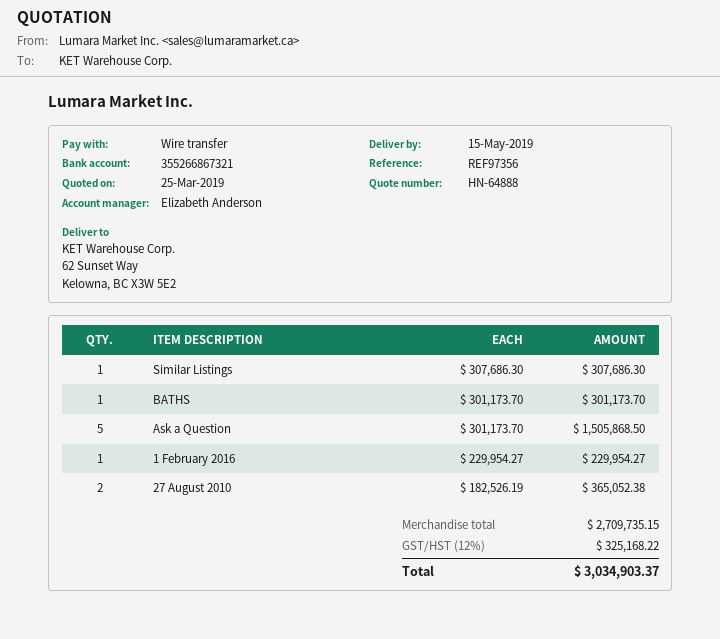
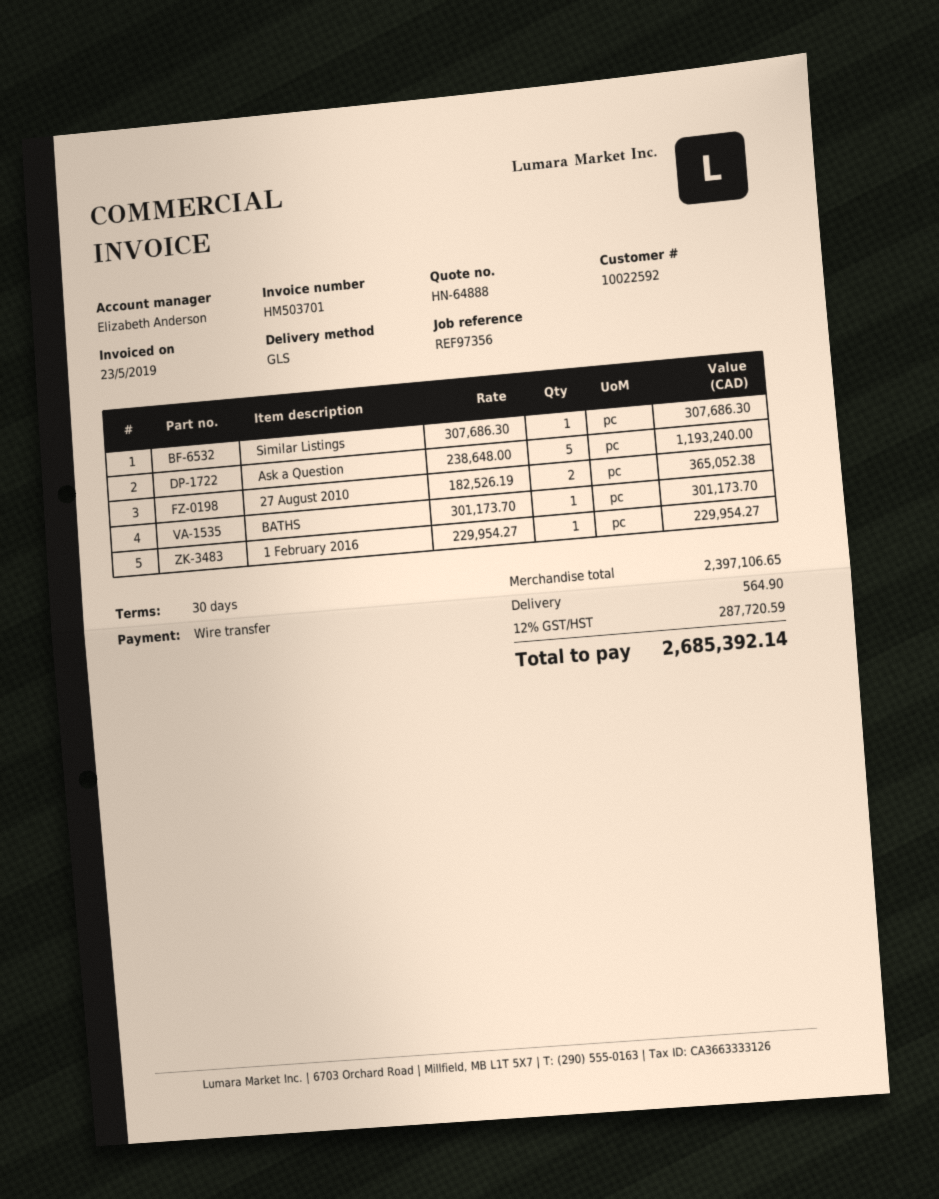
Ask a Question: 5 x 301173.70 = 1505868.50 -> 5 x 238648.00 = 1193240.00
subtotal: 2709735.15 -> 2397106.65
shipping: none -> 564.90
tax: 12% = 325168.22 -> 12% = 287720.59
total: 3034903.37 -> 2685392.14

